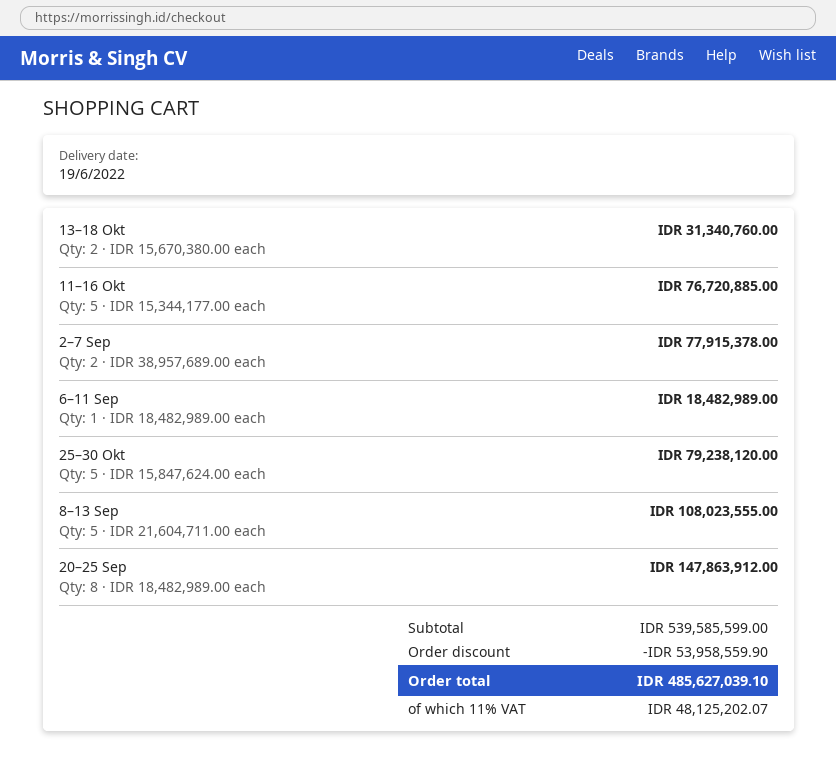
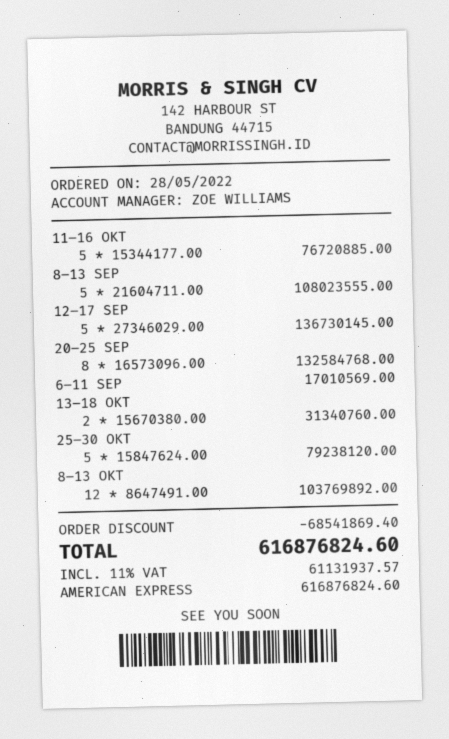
2–7 Sep: 2 x 38957689.00 = 77915378.00 -> none
6–11 Sep: 1 x 18482989.00 = 18482989.00 -> 1 x 17010569.00 = 17010569.00
20–25 Sep: 8 x 18482989.00 = 147863912.00 -> 8 x 16573096.00 = 132584768.00
12–17 SEP: none -> 5 x 27346029.00 = 136730145.00
8–13 OKT: none -> 12 x 8647491.00 = 103769892.00
discount: 53958559.90 -> 68541869.40
tax: 11% = 48125202.07 -> 11% = 61131937.57
total: 485627039.10 -> 616876824.60

